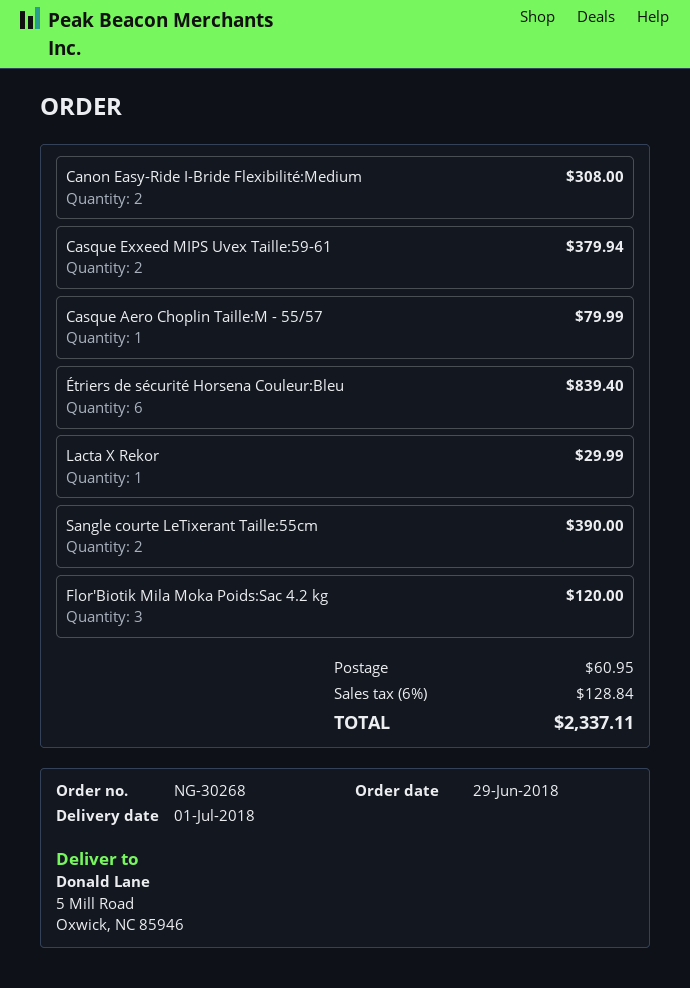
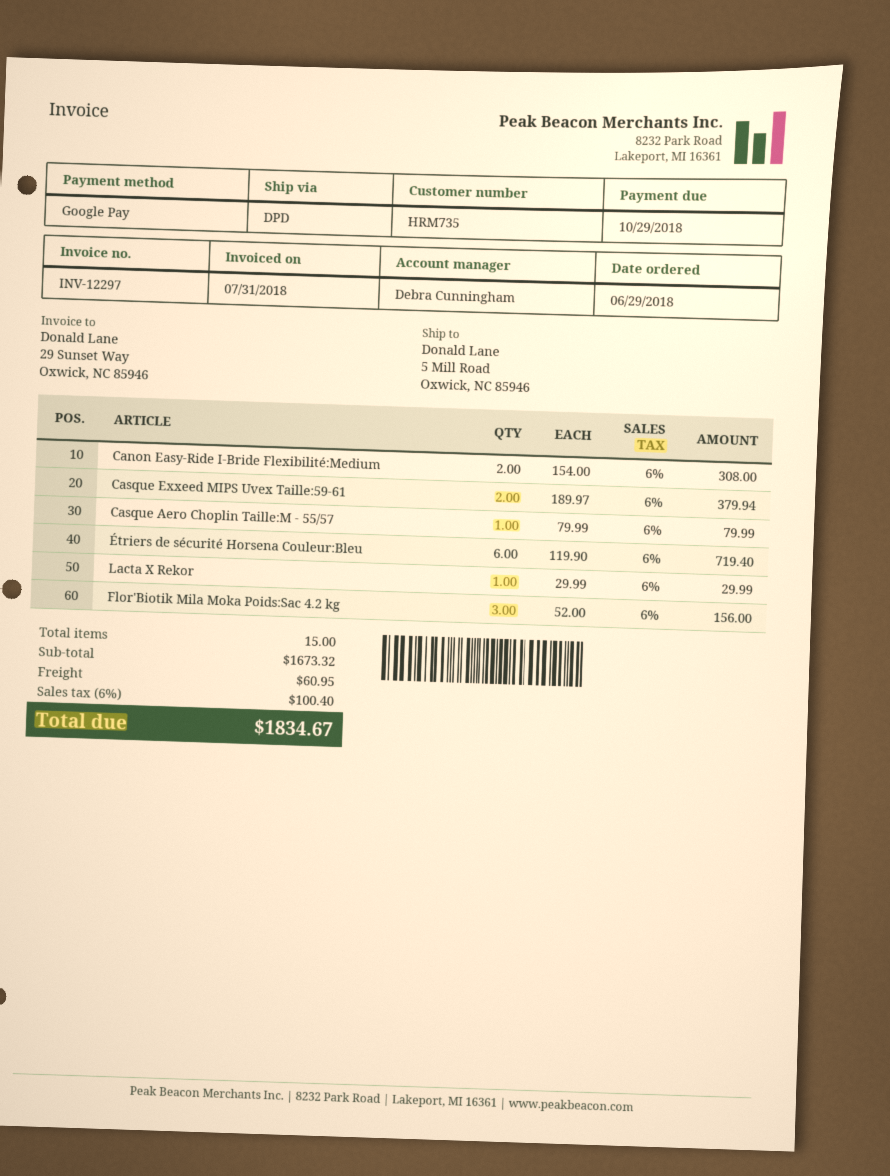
Étriers de sécurité Horsena Couleur:Bleu: 6 for 839.40 -> 6 for 719.40
Sangle courte LeTixerant Taille:55cm: 2 for 390.00 -> none
Flor'Biotik Mila Moka Poids:Sac 4.2 kg: 3 for 120.00 -> 3 for 156.00
tax: 6% = 128.84 -> 6% = 100.40
total: 2337.11 -> 1834.67

